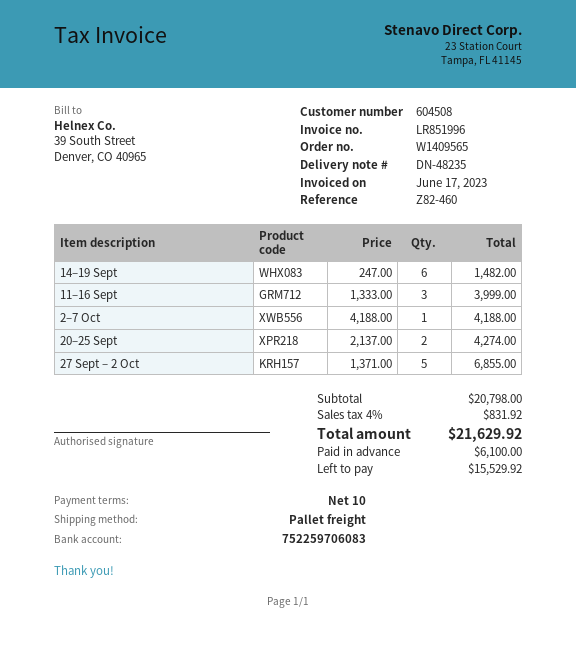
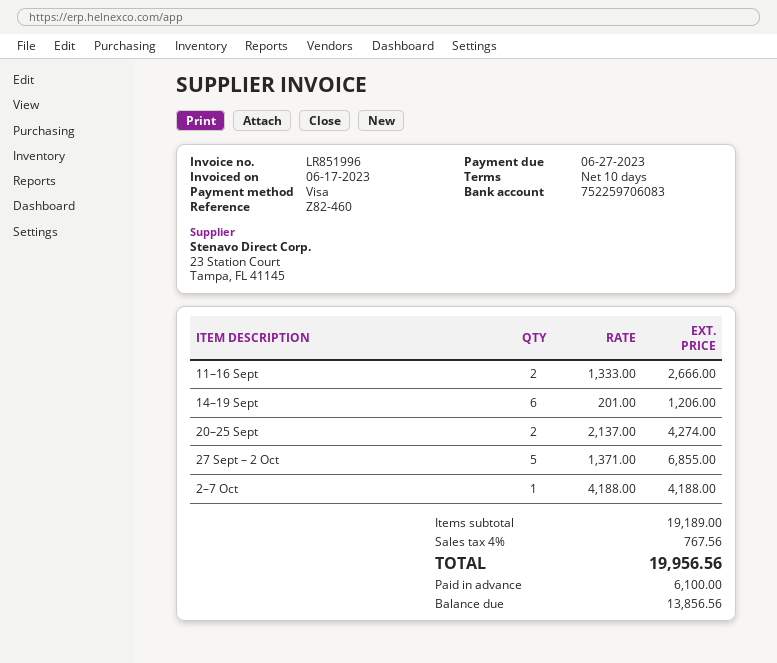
14–19 Sept: 6 x 247.00 = 1482.00 -> 6 x 201.00 = 1206.00
11–16 Sept: 3 x 1333.00 = 3999.00 -> 2 x 1333.00 = 2666.00
subtotal: 20798.00 -> 19189.00
tax: 4% = 831.92 -> 4% = 767.56
total: 21629.92 -> 19956.56
balance: 15529.92 -> 13856.56

